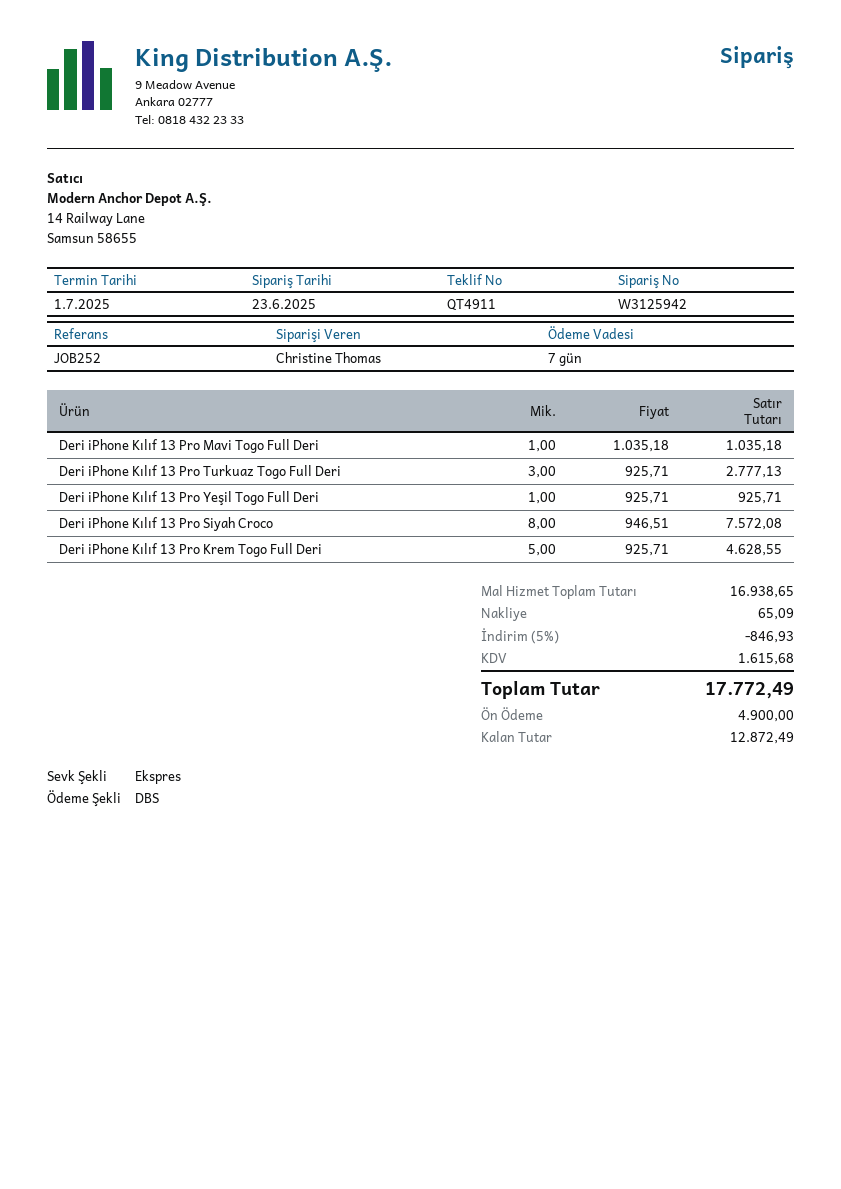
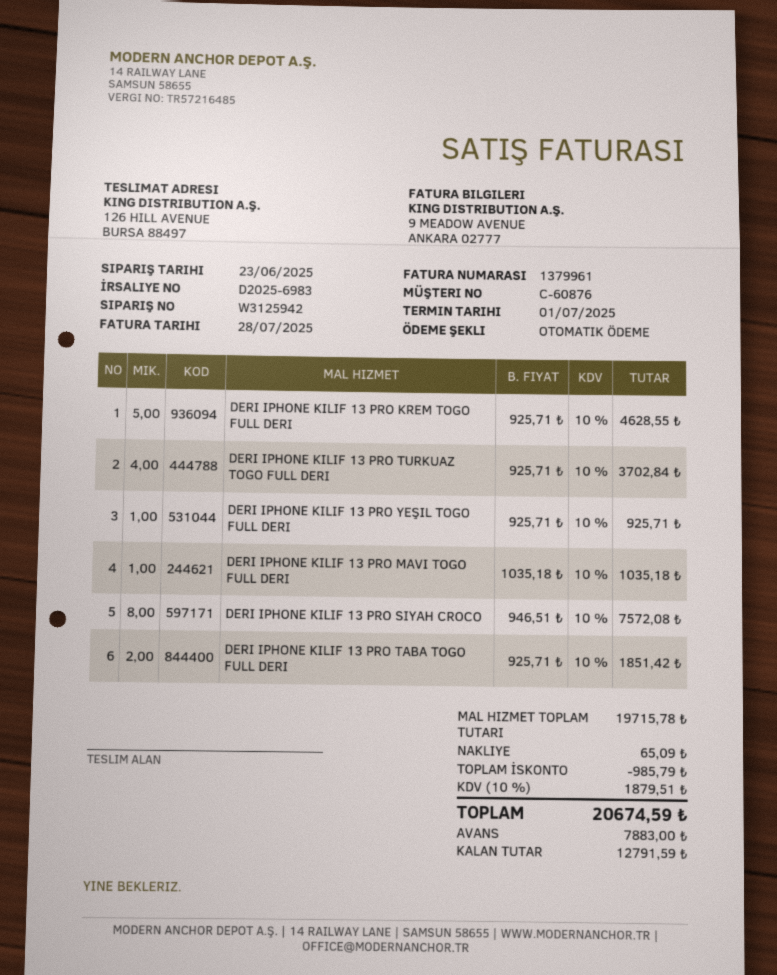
Deri iPhone Kılıf 13 Pro Turkuaz Togo Full Deri: 3 x 925.71 = 2777.13 -> 4 x 925.71 = 3702.84
DERI IPHONE KILIF 13 PRO TABA TOGO FULL DERI: none -> 2 x 925.71 = 1851.42
subtotal: 16938.65 -> 19715.78
discount: 846.93 -> 985.79
tax: 1615.68 -> 1879.51
total: 17772.49 -> 20674.59
deposit: 4900.00 -> 7883.00
balance: 12872.49 -> 12791.59

